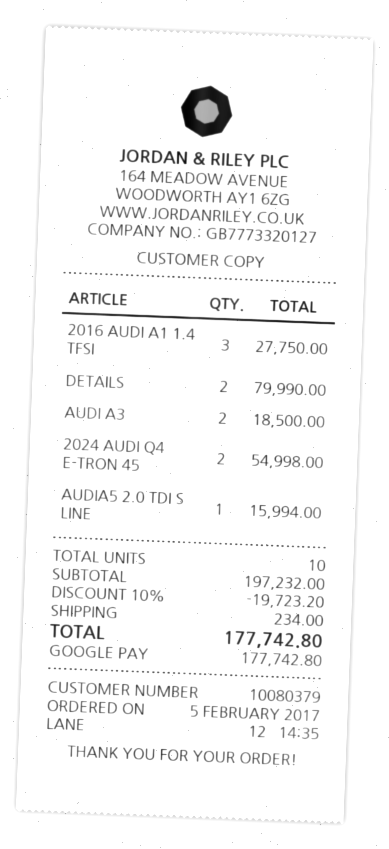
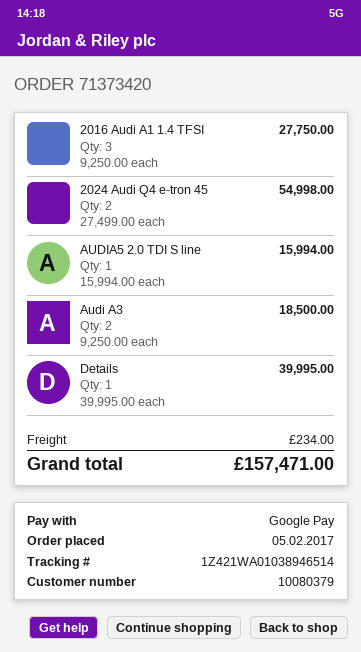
DETAILS: 2 for 79990.00 -> 1 for 39995.00
discount: 10% = 19723.20 -> none
total: 177742.80 -> 157471.00

